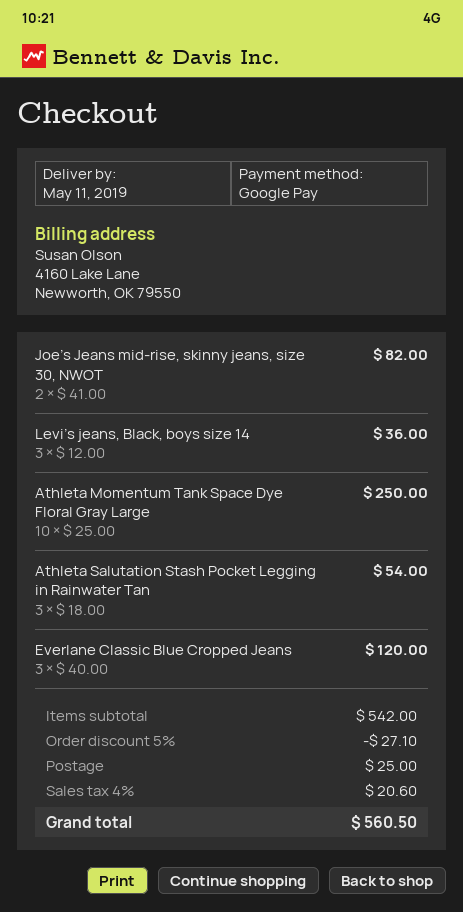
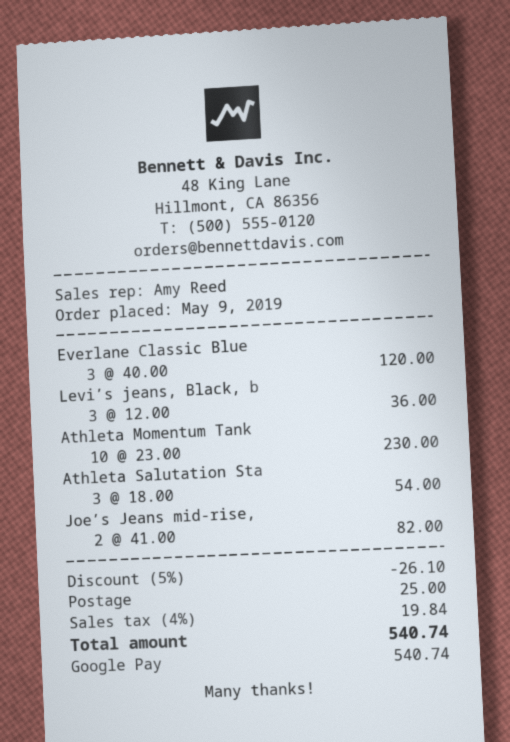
Athleta Momentum Tank Space Dye Floral Gray Large: 10 x 25.00 = 250.00 -> 10 x 23.00 = 230.00
discount: 5% = 27.10 -> 5% = 26.10
tax: 4% = 20.60 -> 4% = 19.84
total: 560.50 -> 540.74

